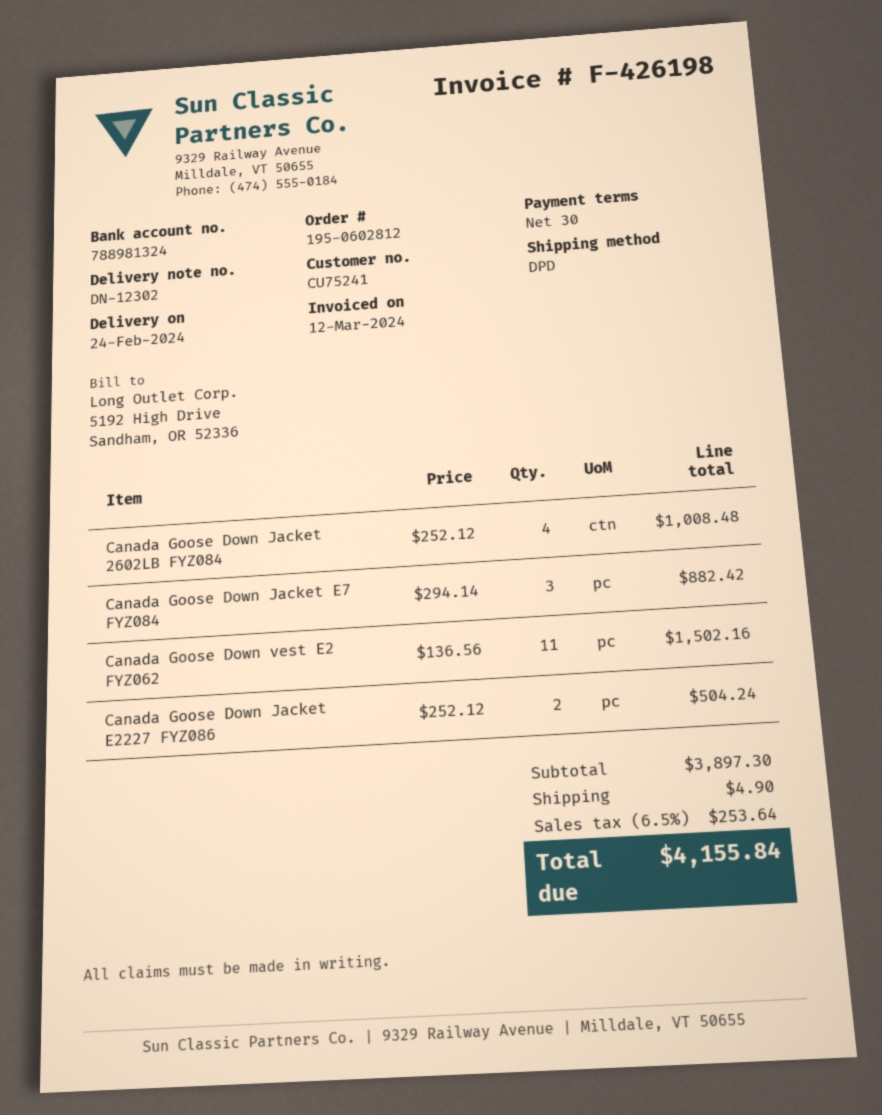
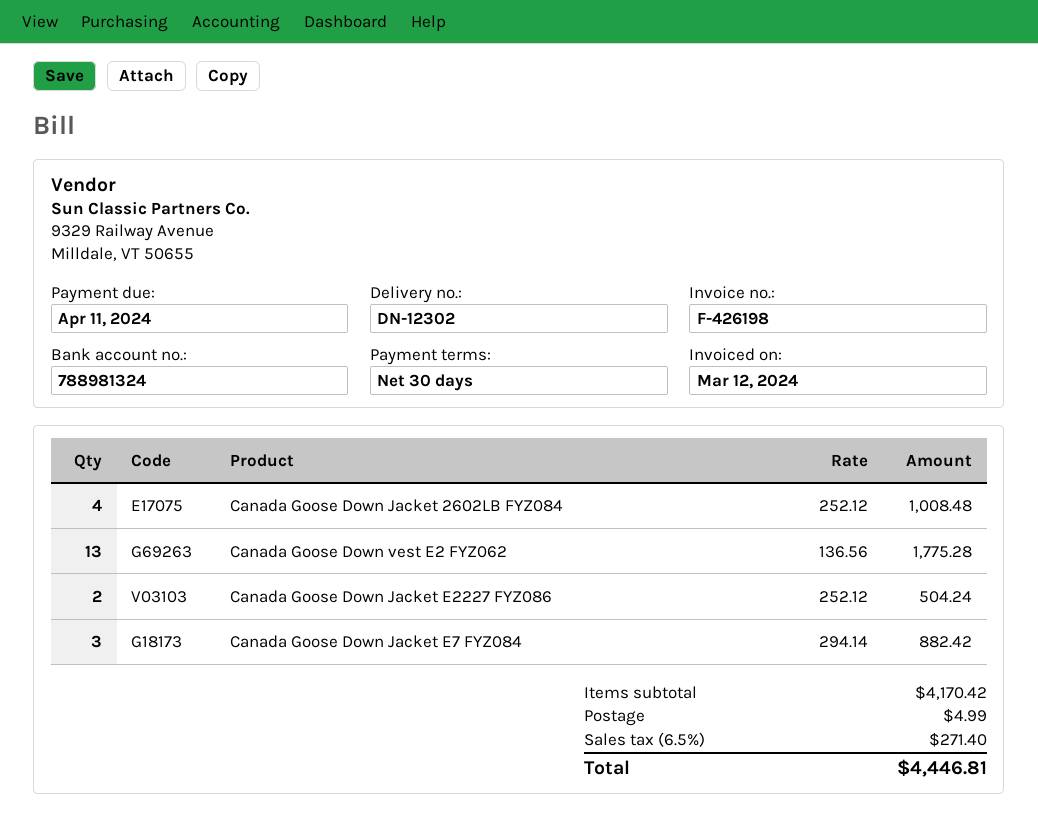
Canada Goose Down vest E2 FYZ062: 11 x 136.56 = 1502.16 -> 13 x 136.56 = 1775.28
subtotal: 3897.30 -> 4170.42
shipping: 4.90 -> 4.99
tax: 6.5% = 253.64 -> 6.5% = 271.40
total: 4155.84 -> 4446.81

